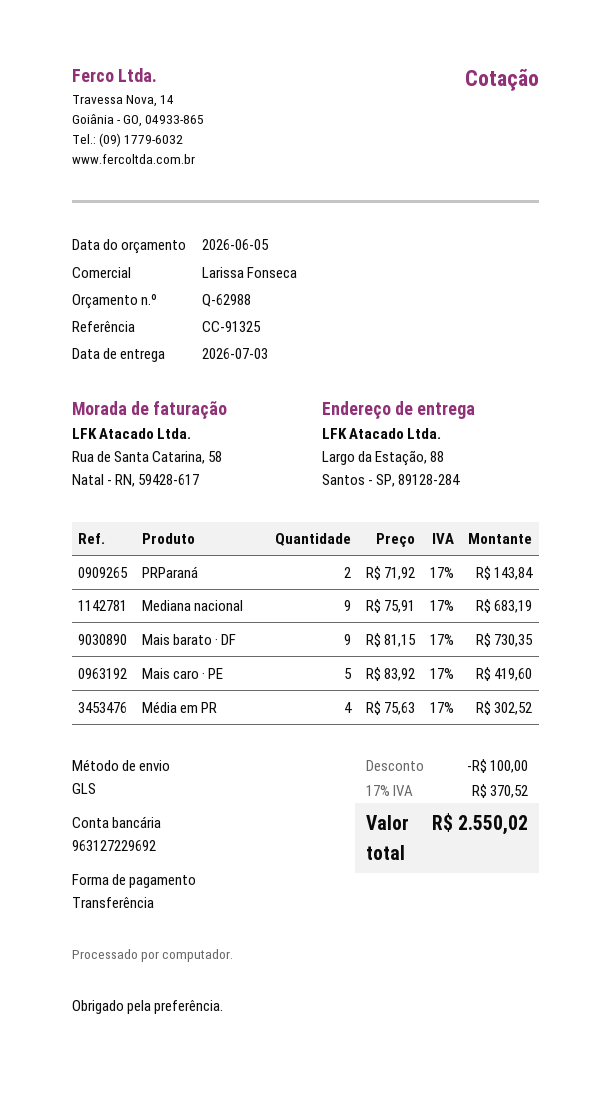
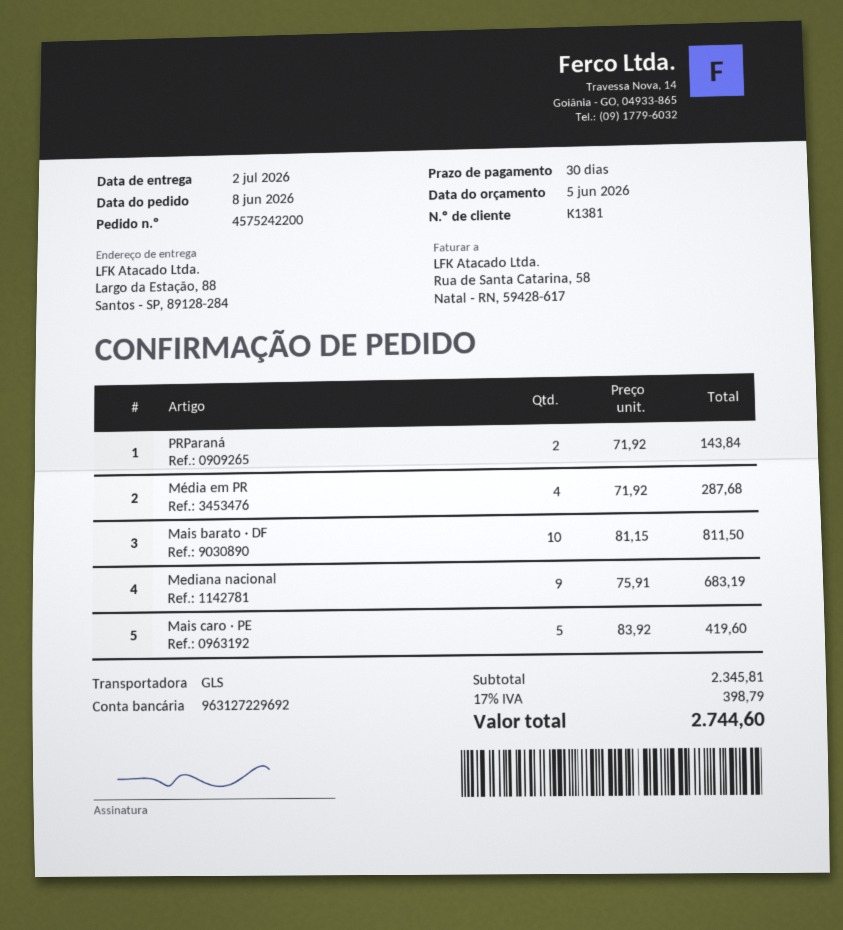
delivery date: 2026-07-03 -> 2026-07-02
Mais barato · DF: 9 x 81.15 = 730.35 -> 10 x 81.15 = 811.50
Média em PR: 4 x 75.63 = 302.52 -> 4 x 71.92 = 287.68
discount: 100.00 -> none
tax: 17% = 370.52 -> 17% = 398.79
total: 2550.02 -> 2744.60

